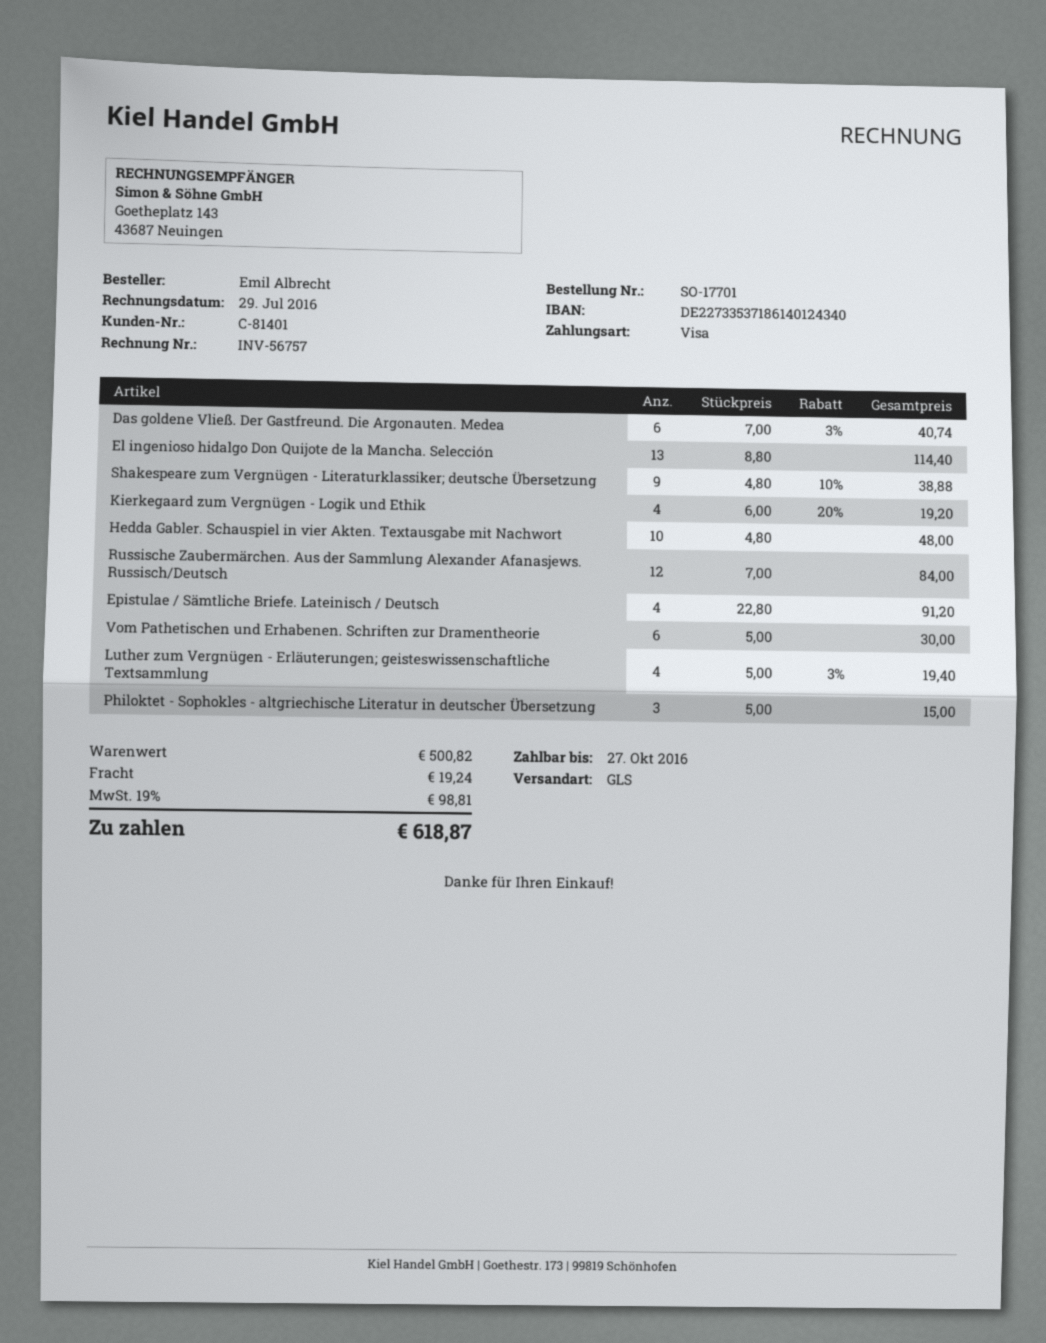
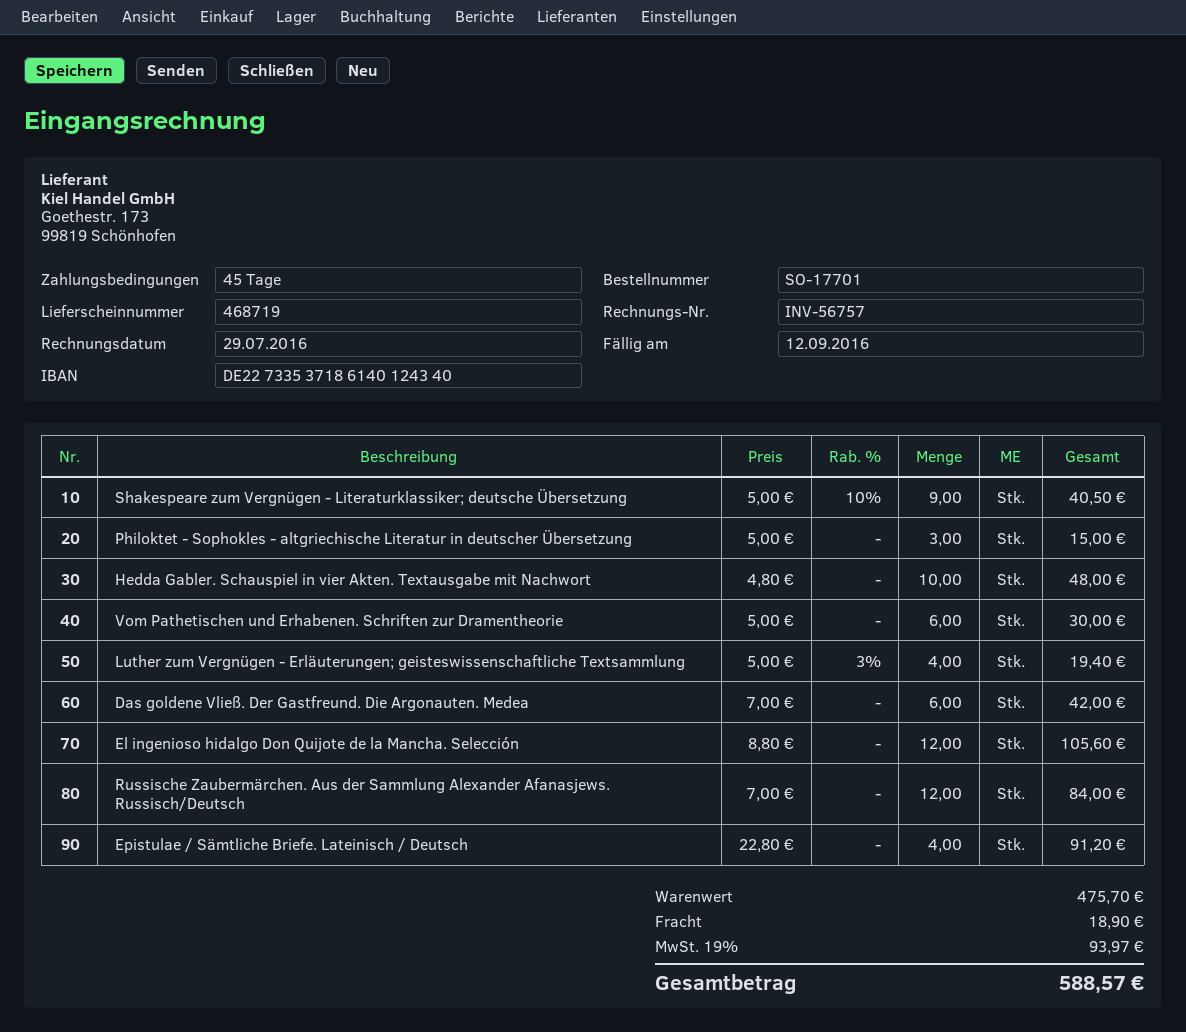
due date: 2016-10-27 -> 2016-09-12
Das goldene Vließ. Der Gastfreund. Die Argonauten. Medea: 6 x 7.00 - 3% = 40.74 -> 6 x 7.00 = 42.00
El ingenioso hidalgo Don Quijote de la Mancha. Selección: 13 x 8.80 = 114.40 -> 12 x 8.80 = 105.60
Shakespeare zum Vergnügen - Literaturklassiker; deutsche Übersetzung: 9 x 4.80 - 10% = 38.88 -> 9 x 5.00 - 10% = 40.50
Kierkegaard zum Vergnügen - Logik und Ethik: 4 x 6.00 - 20% = 19.20 -> none
subtotal: 500.82 -> 475.70
shipping: 19.24 -> 18.90
tax: 19% = 98.81 -> 19% = 93.97
total: 618.87 -> 588.57

